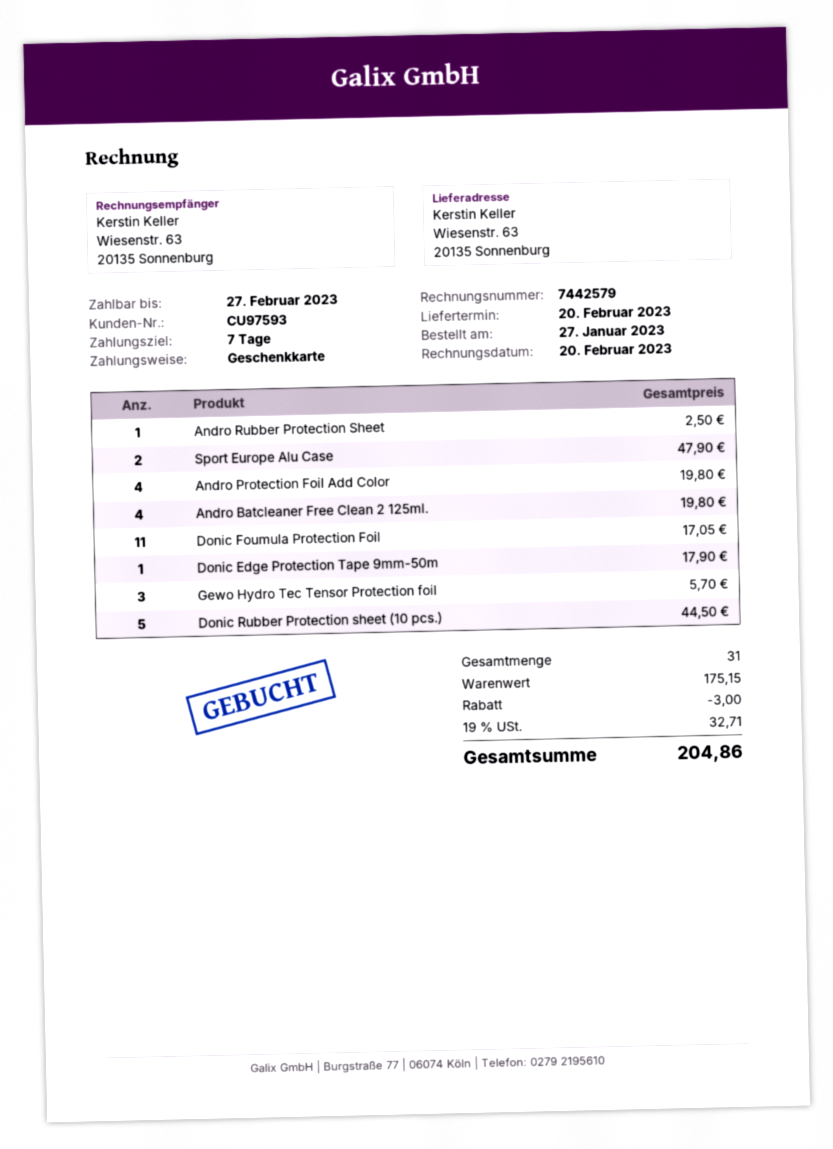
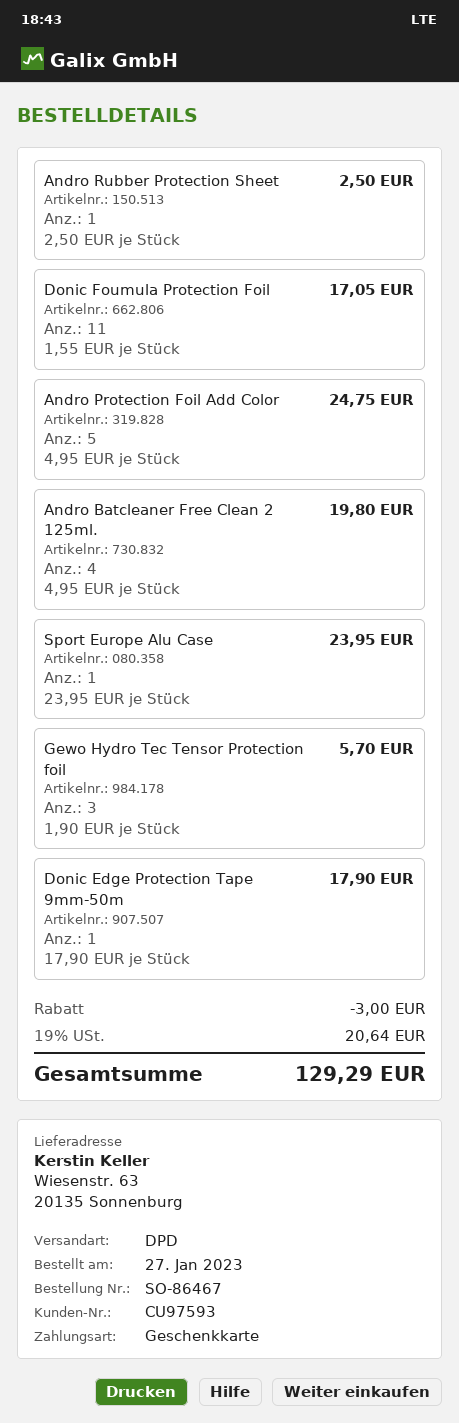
Sport Europe Alu Case: 2 for 47.90 -> 1 for 23.95
Andro Protection Foil Add Color: 4 for 19.80 -> 5 for 24.75
Donic Rubber Protection sheet (10 pcs.): 5 for 44.50 -> none
tax: 19% = 32.71 -> 19% = 20.64
total: 204.86 -> 129.29

